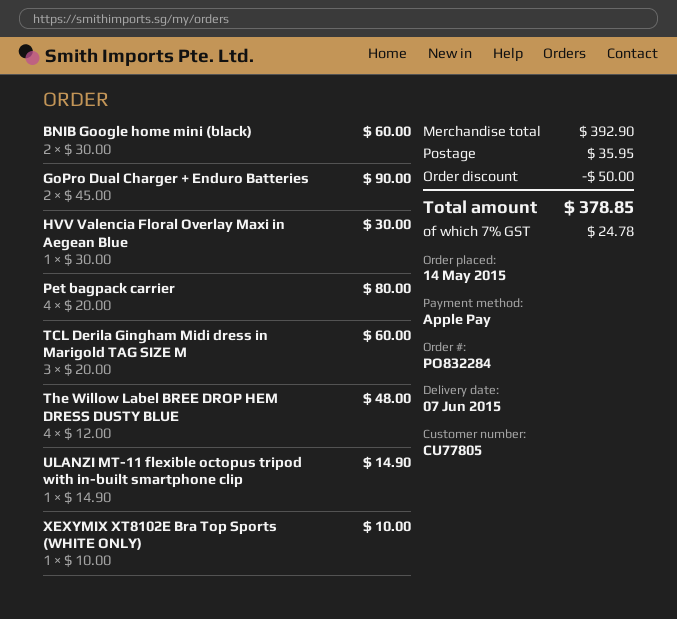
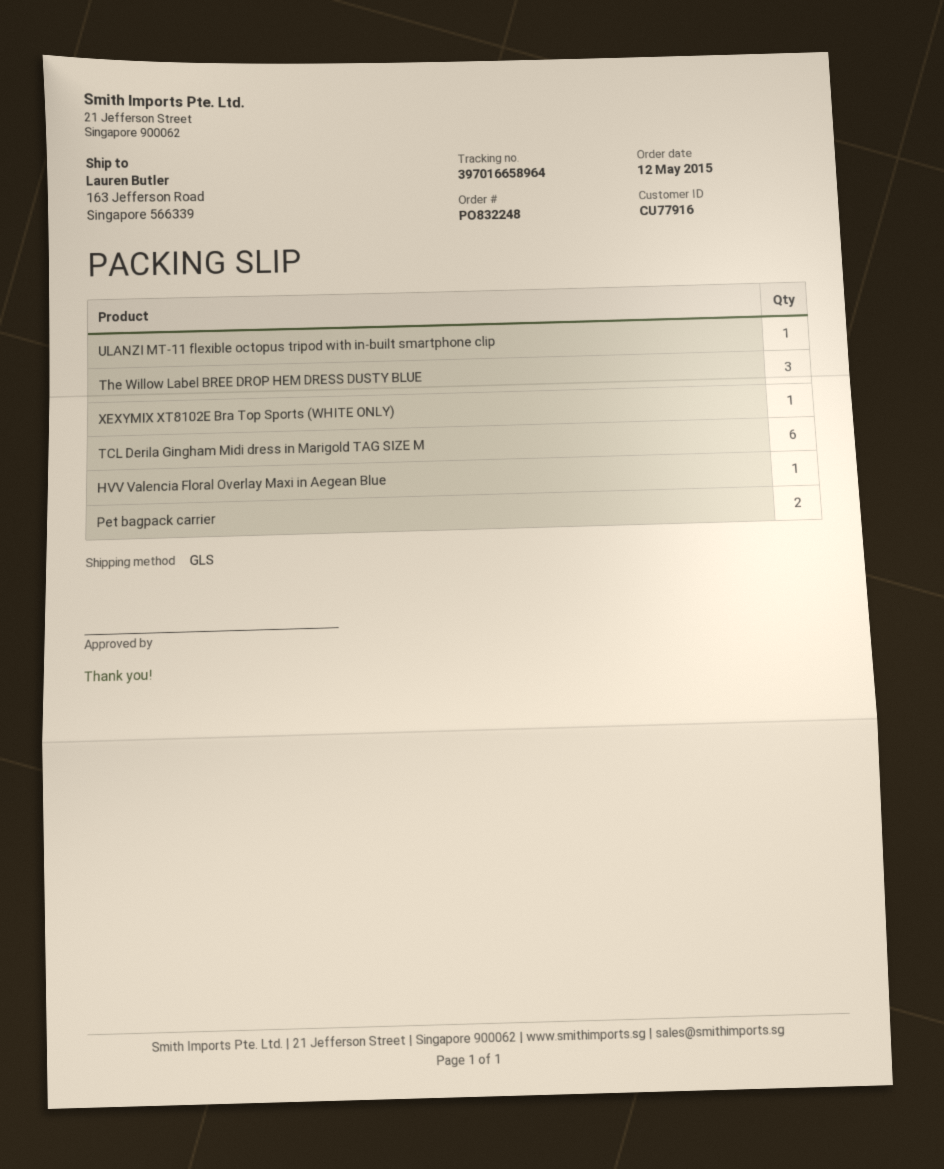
order number: PO832284 -> PO832248
order date: 2015-05-14 -> 2015-05-12
customer number: CU77805 -> CU77916
BNIB Google home mini (black): 2 -> none
GoPro Dual Charger + Enduro Batteries: 2 -> none
Pet bagpack carrier: 4 -> 2
TCL Derila Gingham Midi dress in Marigold TAG SIZE M: 3 -> 6
The Willow Label BREE DROP HEM DRESS DUSTY BLUE: 4 -> 3

